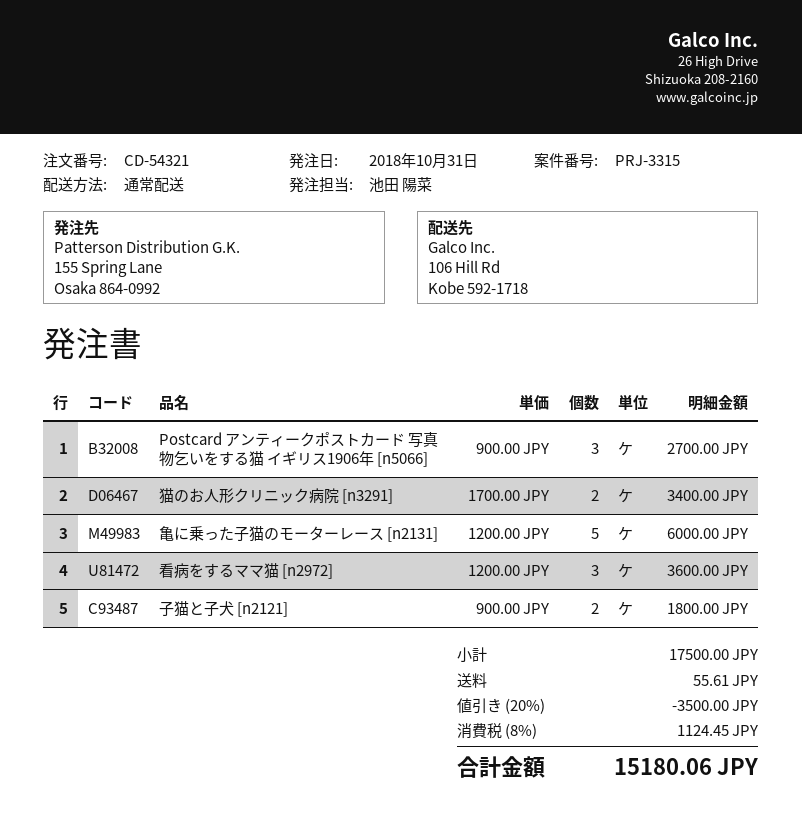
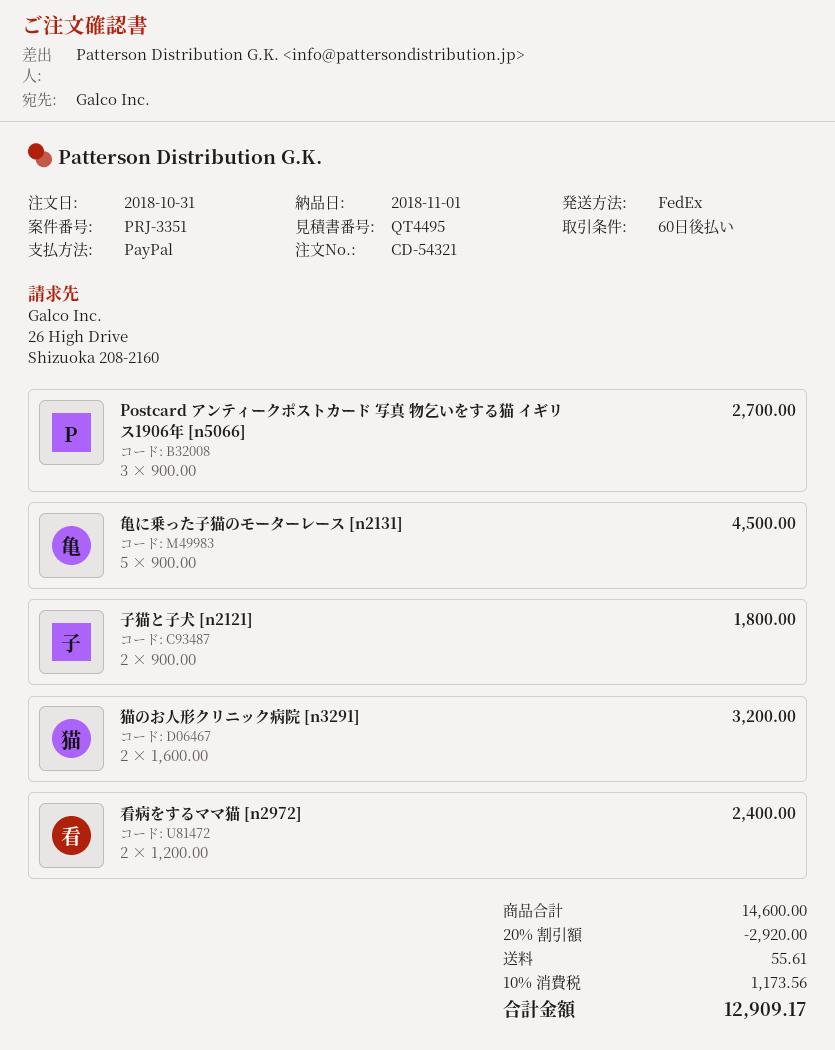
reference: PRJ-3315 -> PRJ-3351
shipping method: standard -> FedEx
猫のお人形クリニック病院 [n3291]: 2 x 1700.00 = 3400.00 -> 2 x 1600.00 = 3200.00
亀に乗った子猫のモーターレース [n2131]: 5 x 1200.00 = 6000.00 -> 5 x 900.00 = 4500.00
看病をするママ猫 [n2972]: 3 x 1200.00 = 3600.00 -> 2 x 1200.00 = 2400.00
subtotal: 17500.00 -> 14600.00
discount: 20% = 3500.00 -> 20% = 2920.00
tax: 8% = 1124.45 -> 10% = 1173.56
total: 15180.06 -> 12909.17

